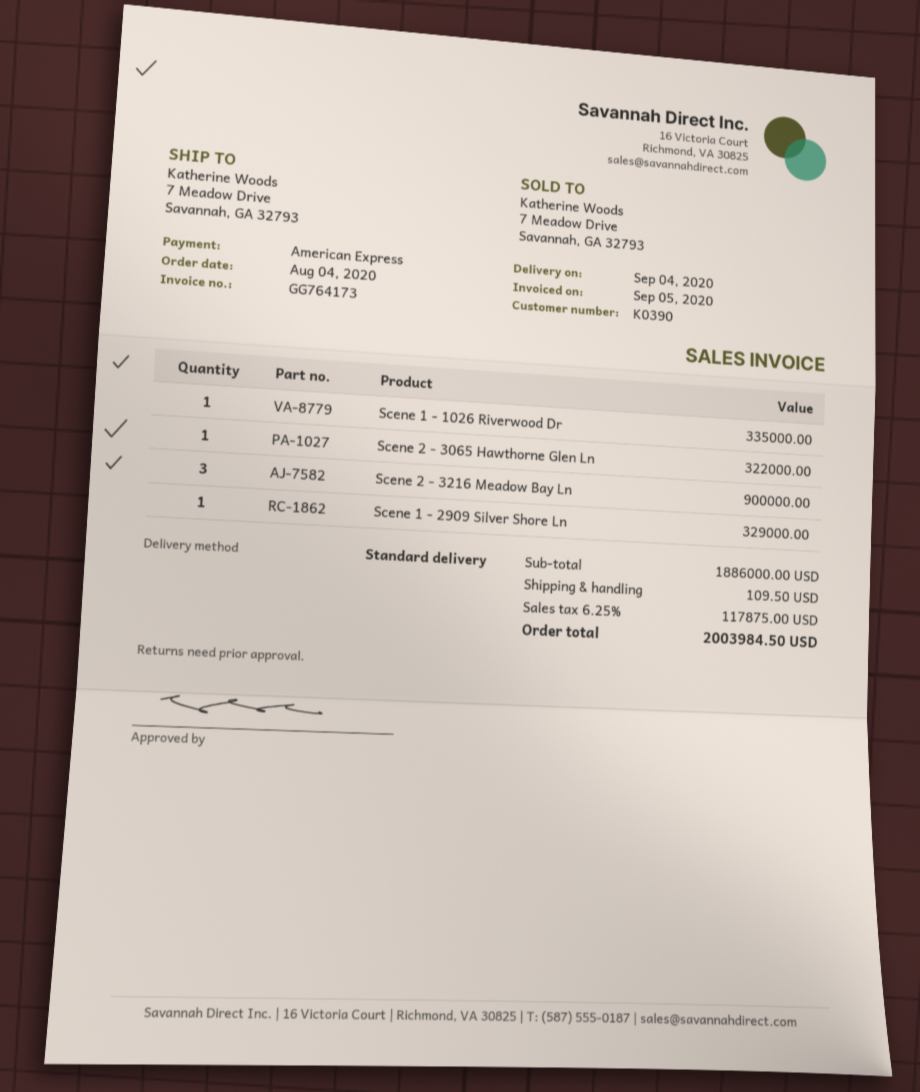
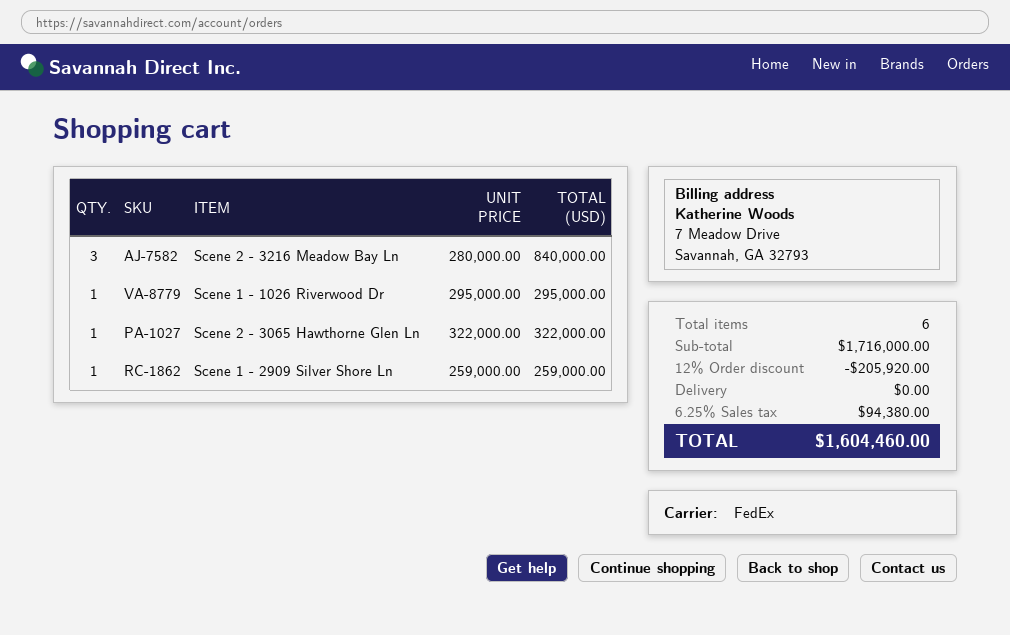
shipping method: standard -> FedEx
Scene 1 - 1026 Riverwood Dr: 1 for 335000.00 -> 1 for 295000.00
Scene 2 - 3216 Meadow Bay Ln: 3 for 900000.00 -> 3 for 840000.00
Scene 1 - 2909 Silver Shore Ln: 1 for 329000.00 -> 1 for 259000.00
subtotal: 1886000.00 -> 1716000.00
discount: none -> 12% = 205920.00
shipping: 109.50 -> 0.00
tax: 6.25% = 117875.00 -> 6.25% = 94380.00
total: 2003984.50 -> 1604460.00

